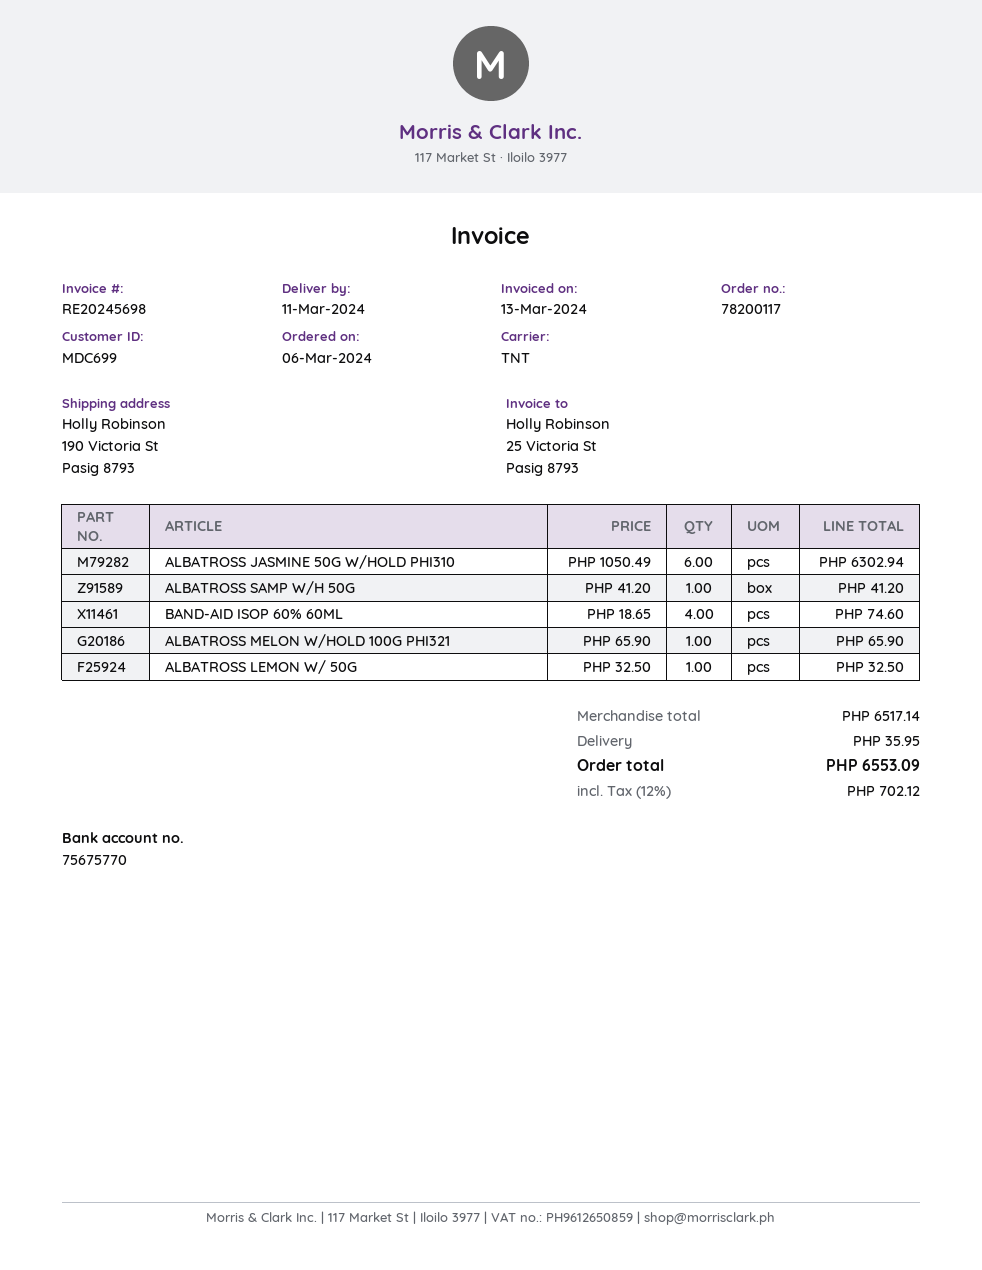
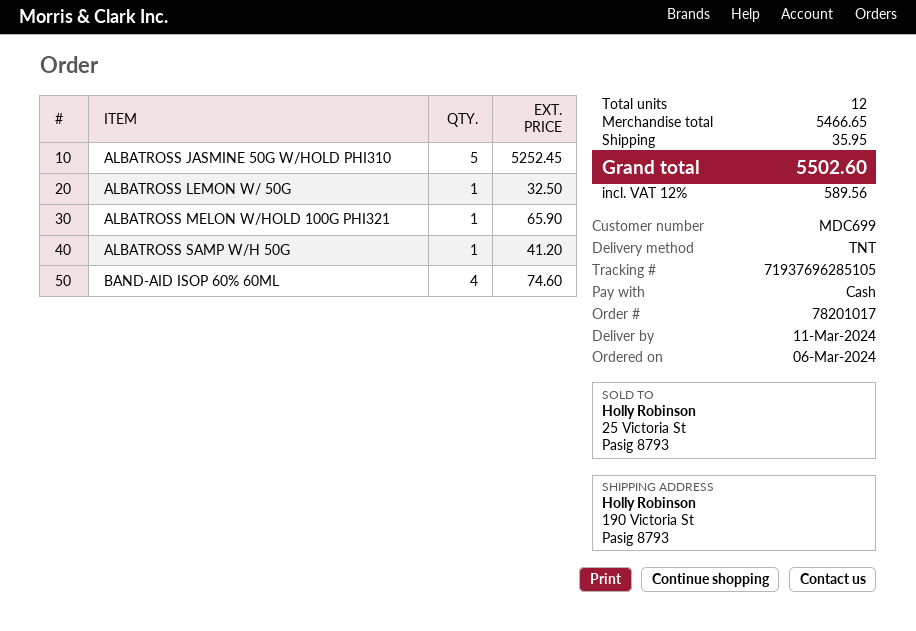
order number: 78200117 -> 78201017
ALBATROSS JASMINE 50G W/HOLD PHI310: 6 for 6302.94 -> 5 for 5252.45
subtotal: 6517.14 -> 5466.65
tax: 12% = 702.12 -> 12% = 589.56
total: 6553.09 -> 5502.60

